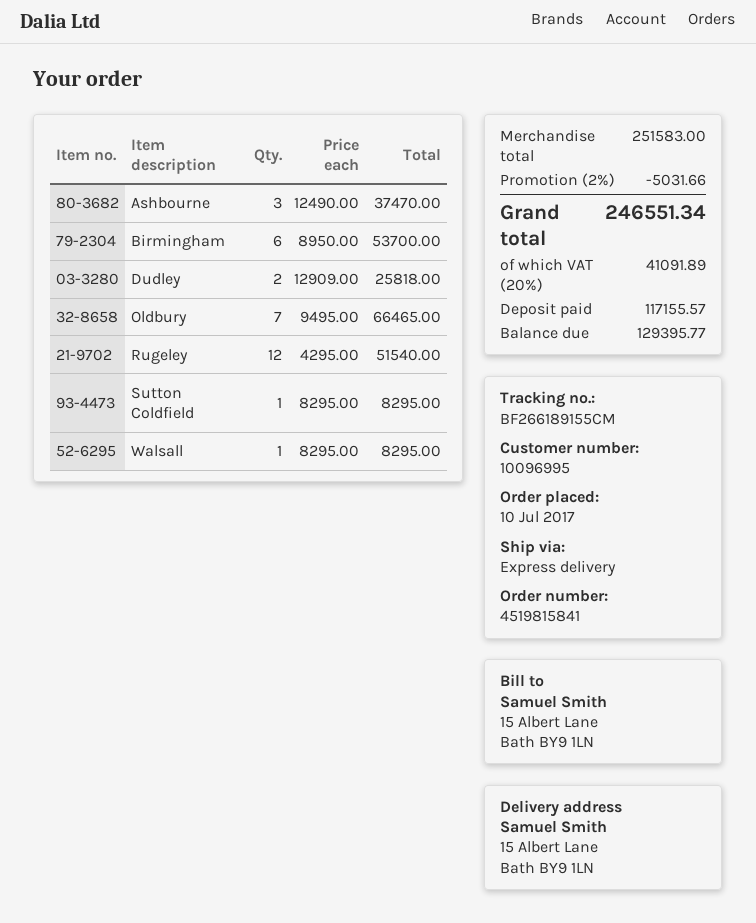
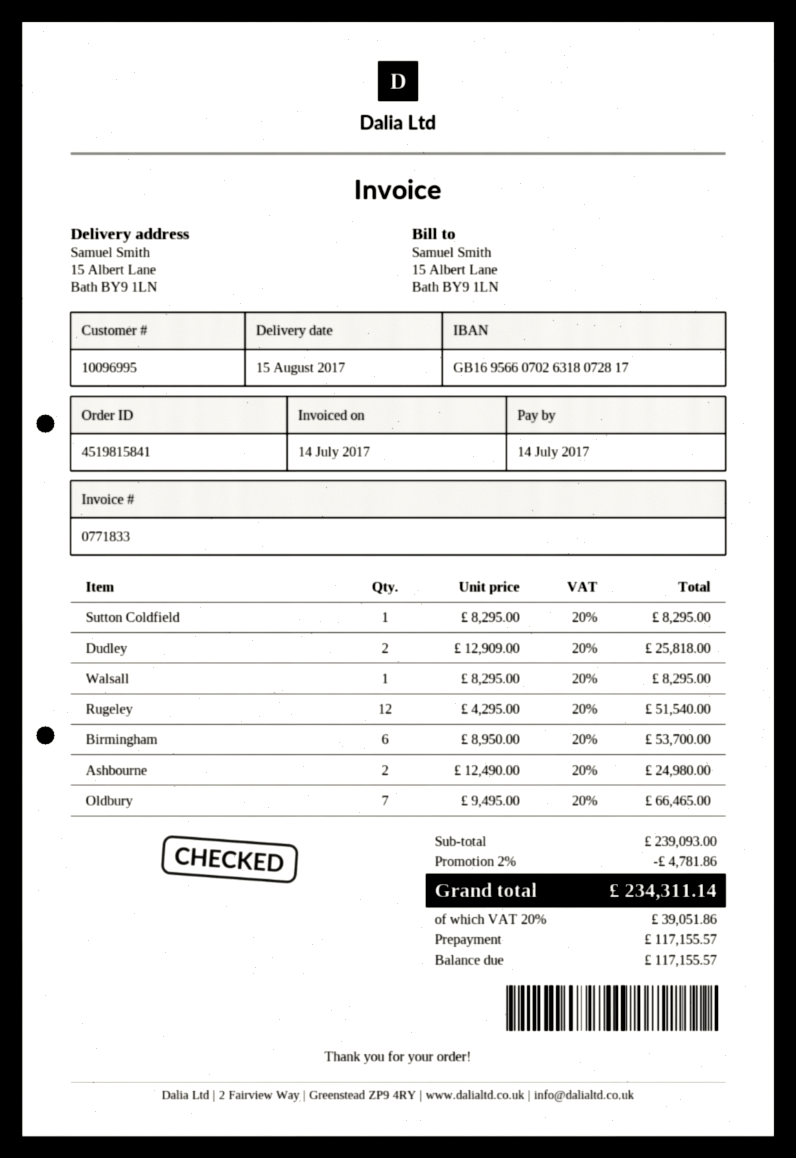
Ashbourne: 3 x 12490.00 = 37470.00 -> 2 x 12490.00 = 24980.00
subtotal: 251583.00 -> 239093.00
discount: 2% = 5031.66 -> 2% = 4781.86
tax: 20% = 41091.89 -> 20% = 39051.86
total: 246551.34 -> 234311.14
balance: 129395.77 -> 117155.57

